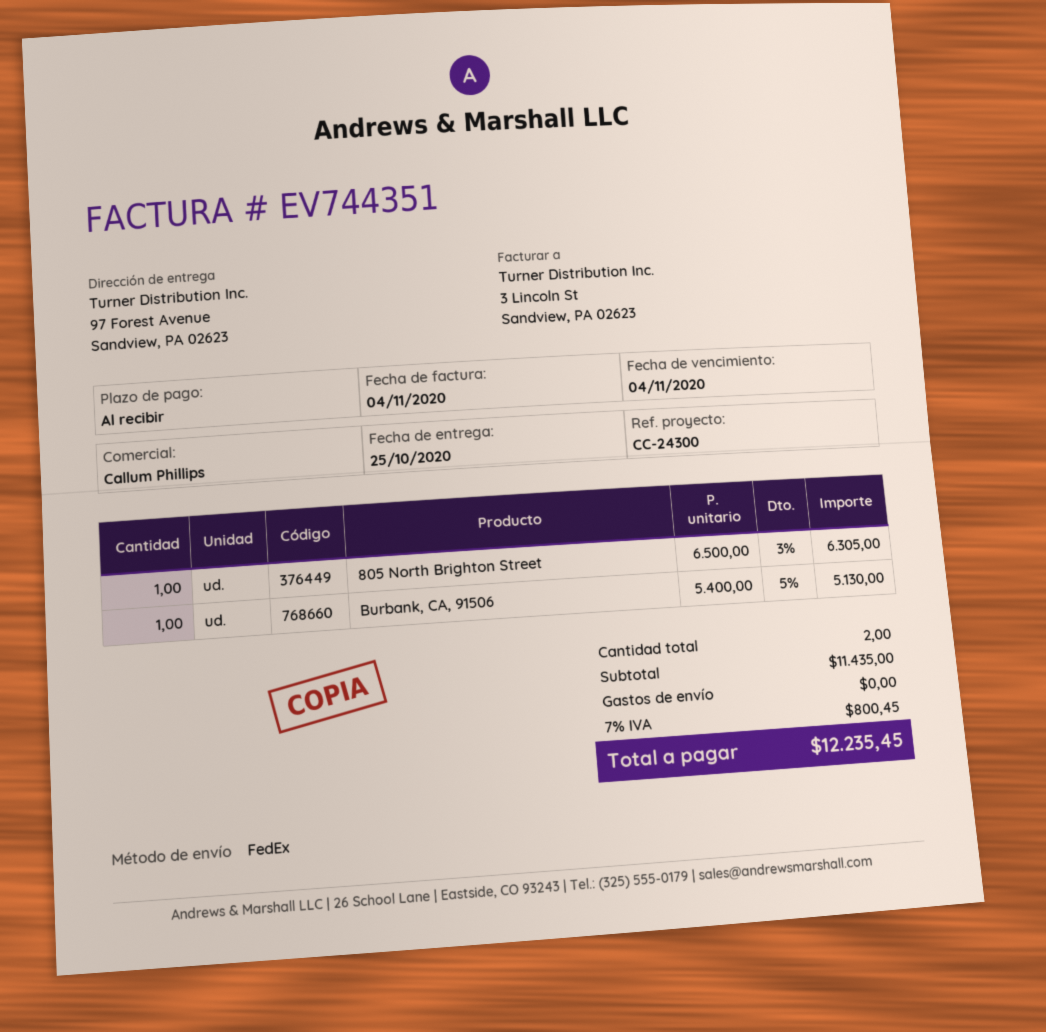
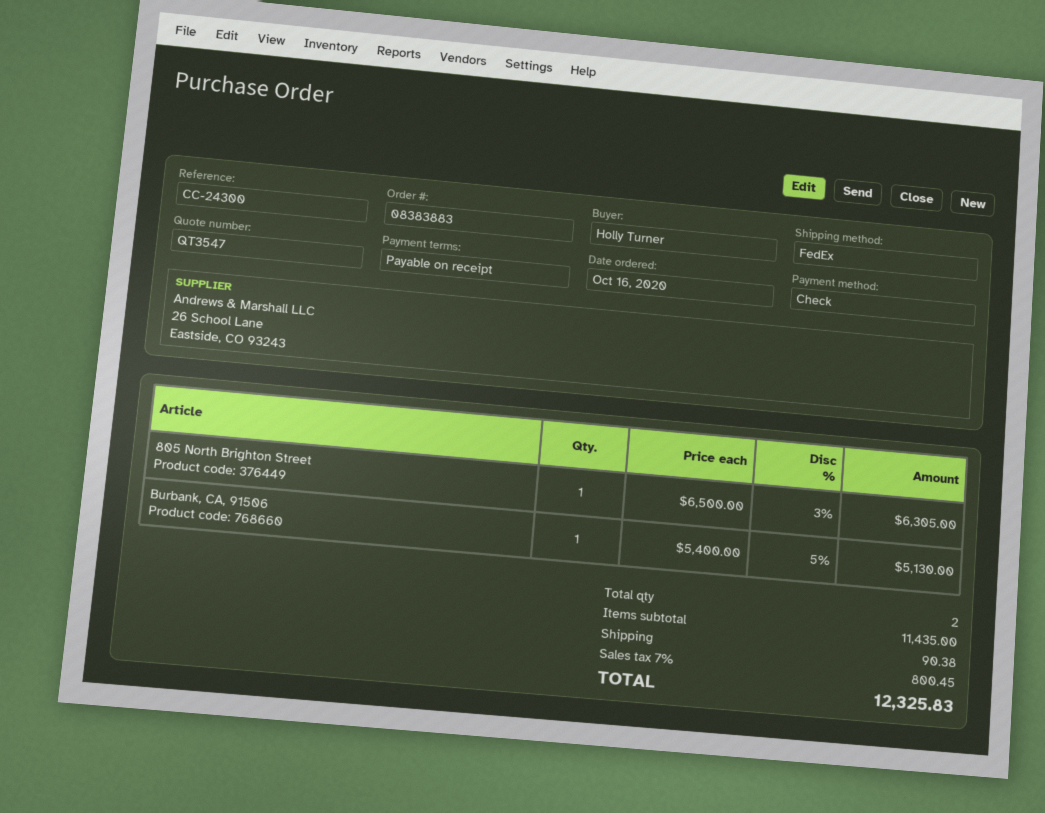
shipping: 0.00 -> 90.38
total: 12235.45 -> 12325.83

